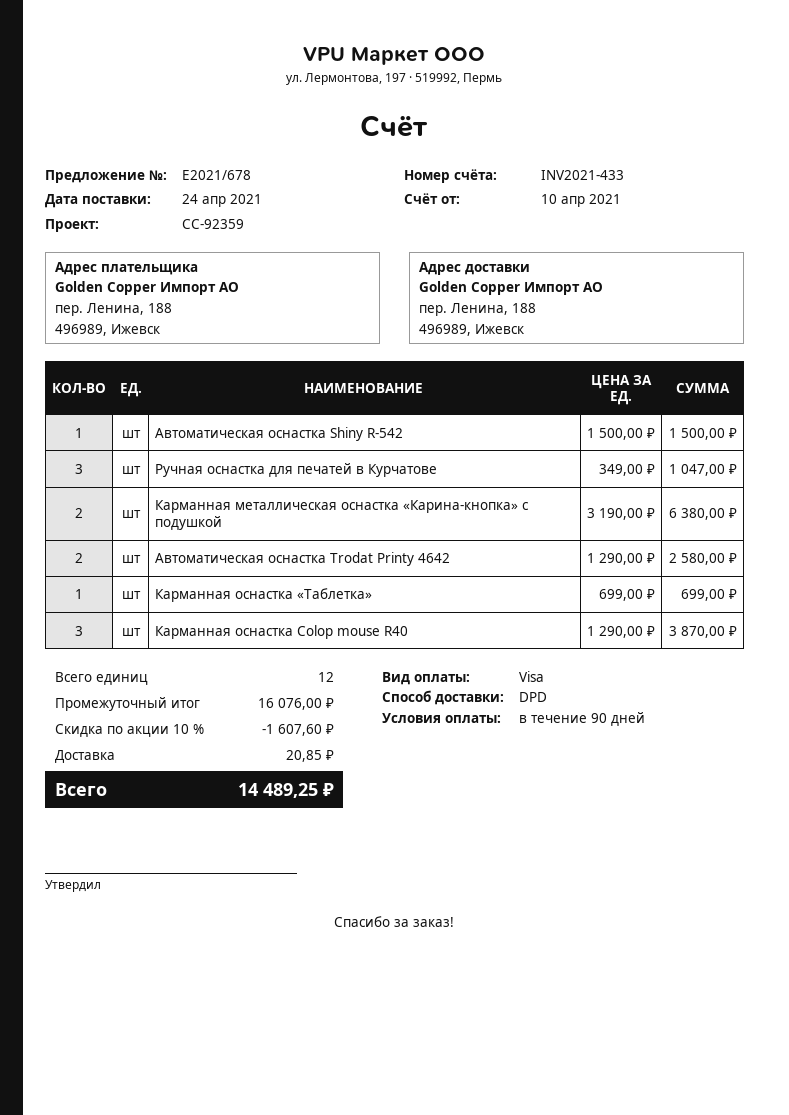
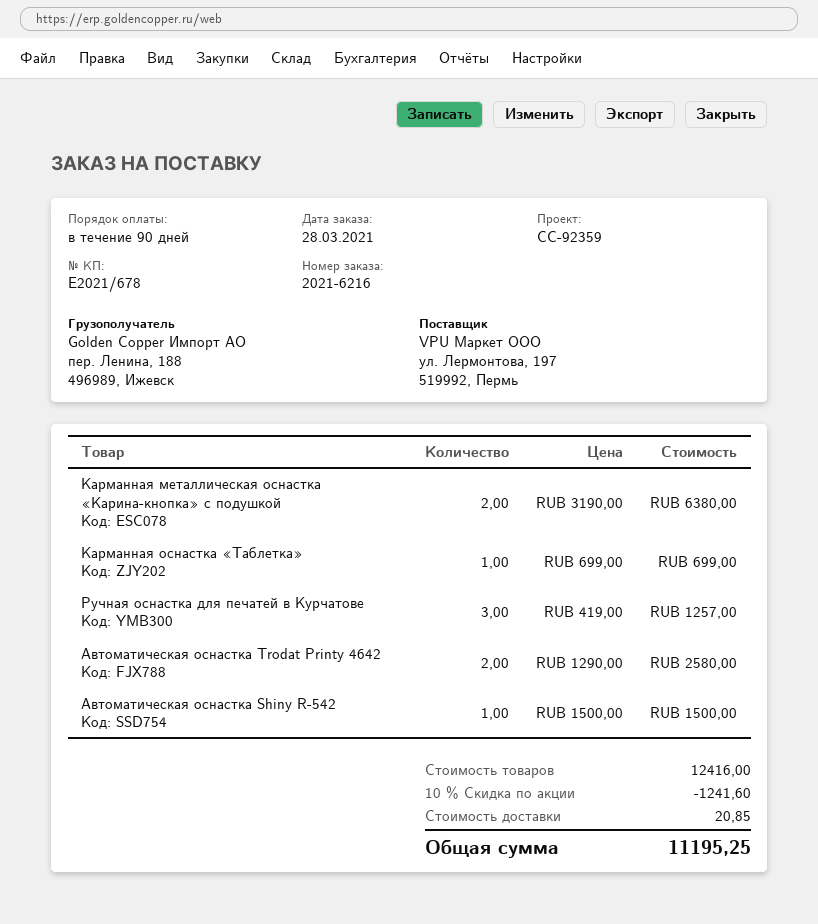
Ручная оснастка для печатей в Курчатове: 3 x 349.00 = 1047.00 -> 3 x 419.00 = 1257.00
Карманная оснастка Colop mouse R40: 3 x 1290.00 = 3870.00 -> none
subtotal: 16076.00 -> 12416.00
discount: 10% = 1607.60 -> 10% = 1241.60
total: 14489.25 -> 11195.25

